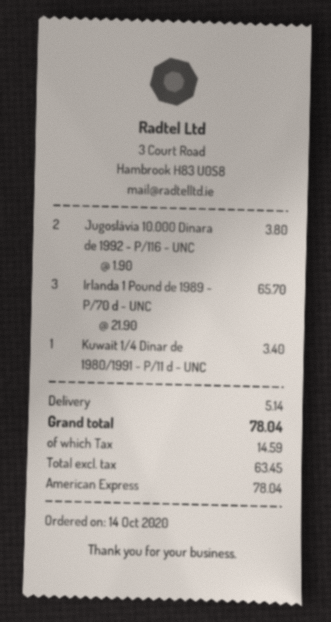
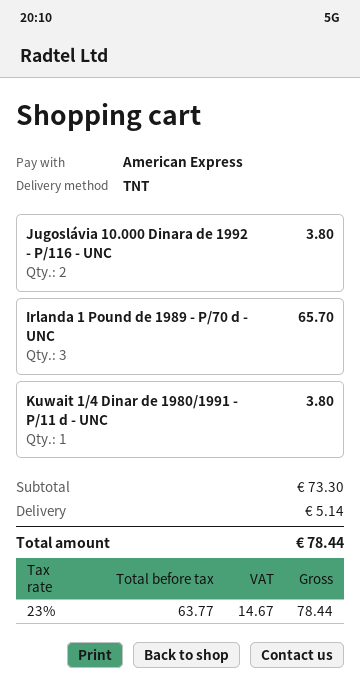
Kuwait 1/4 Dinar de 1980/1991 - P/11 d - UNC: 1 for 3.40 -> 1 for 3.80
net: 63.45 -> 63.77
tax: 14.59 -> 14.67
total: 78.04 -> 78.44

